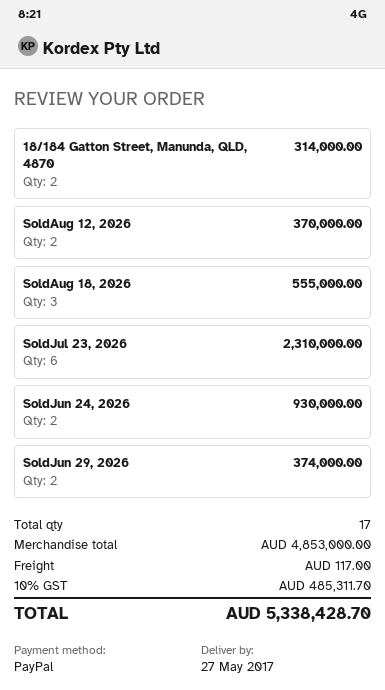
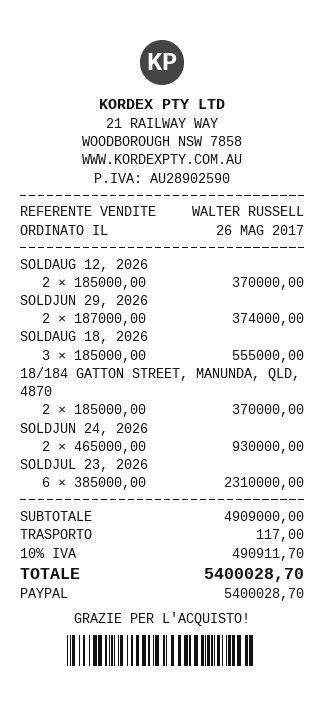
18/184 Gatton Street, Manunda, QLD, 4870: 2 for 314000.00 -> 2 for 370000.00
subtotal: 4853000.00 -> 4909000.00
tax: 10% = 485311.70 -> 10% = 490911.70
total: 5338428.70 -> 5400028.70

